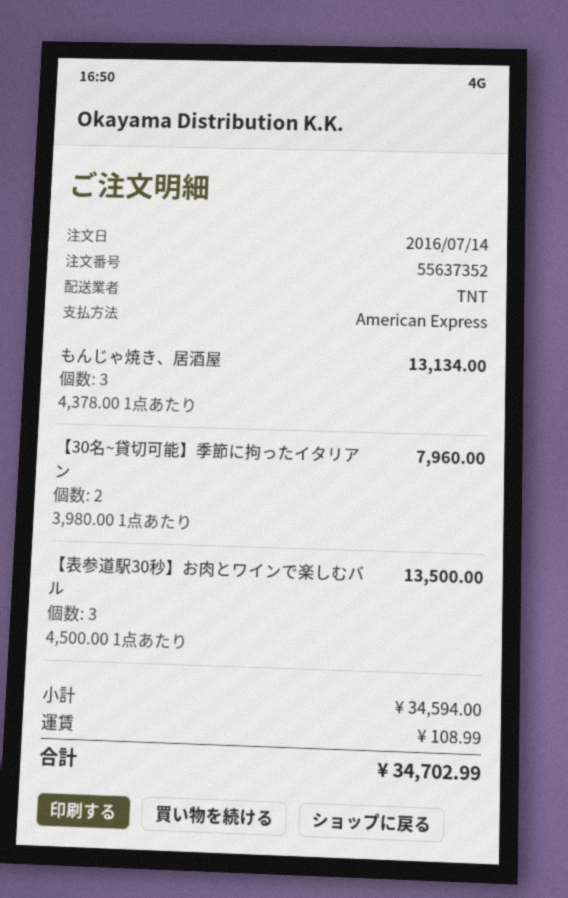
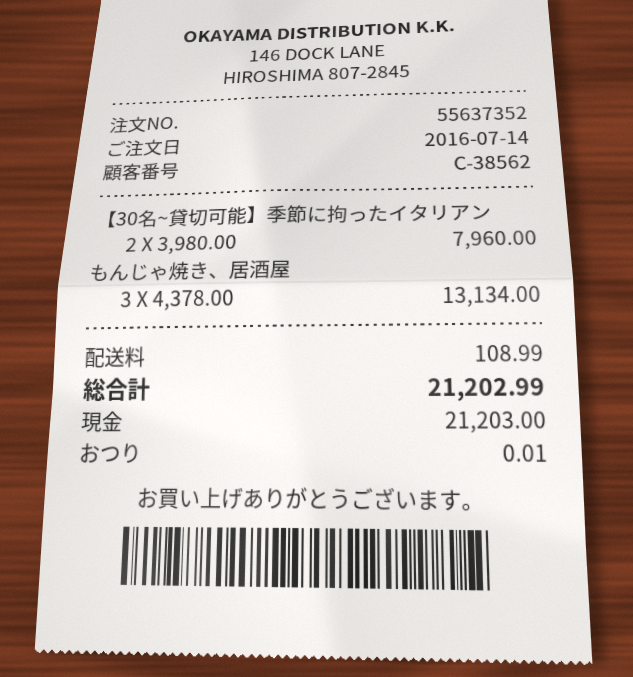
payment method: American Express -> cash
【表参道駅30秒】お肉とワインで楽しむバル: 3 x 4500.00 = 13500.00 -> none
total: 34702.99 -> 21202.99

